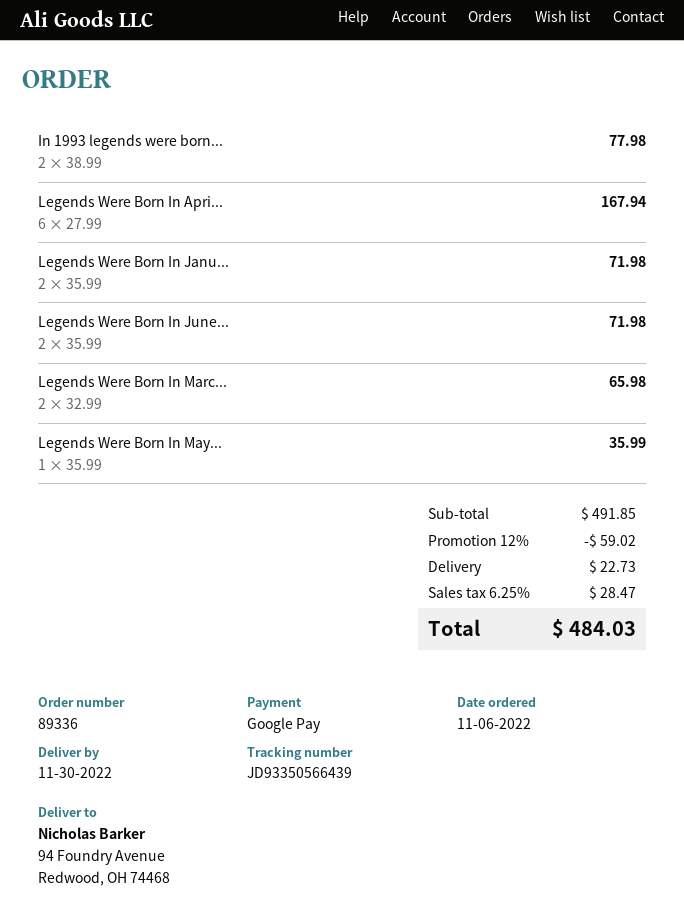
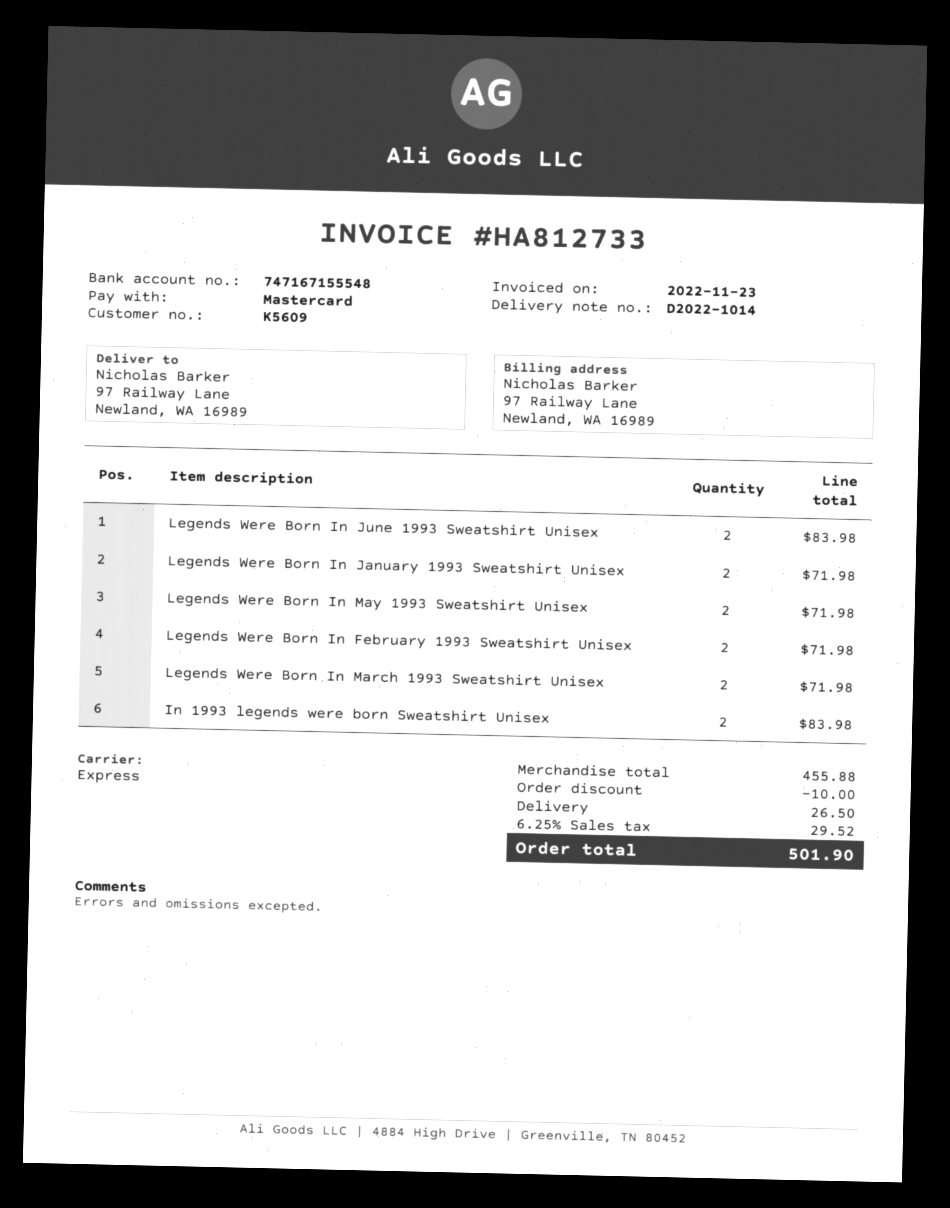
payment method: Google Pay -> Mastercard
ship to: 94 Foundry Avenue, Redwood, OH 74468 -> 97 Railway Lane, Newland, WA 16989
In 1993 legends were born...: 2 for 77.98 -> 2 for 83.98
Legends Were Born In Apri...: 6 for 167.94 -> none
Legends Were Born In June...: 2 for 71.98 -> 2 for 83.98
Legends Were Born In Marc...: 2 for 65.98 -> 2 for 71.98
Legends Were Born In May...: 1 for 35.99 -> 2 for 71.98
Legends Were Born In February 1993 Sweatshirt Unisex: none -> 2 for 71.98
subtotal: 491.85 -> 455.88
discount: 59.02 -> 10.00
shipping: 22.73 -> 26.50
tax: 6.25% = 28.47 -> 6.25% = 29.52
total: 484.03 -> 501.90

